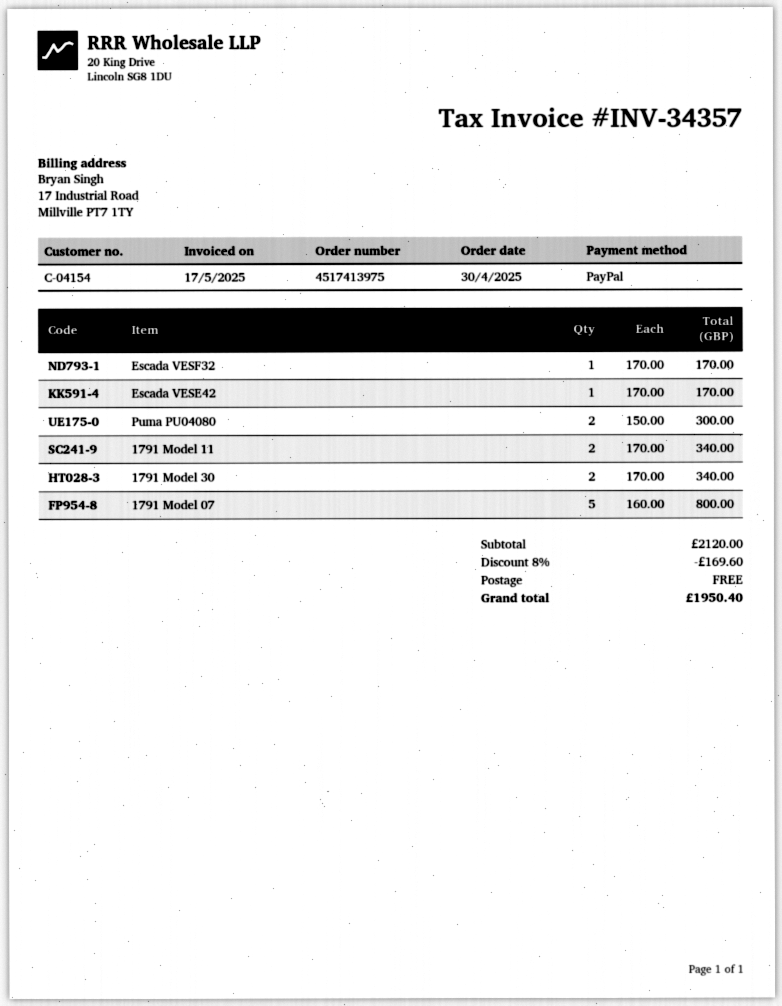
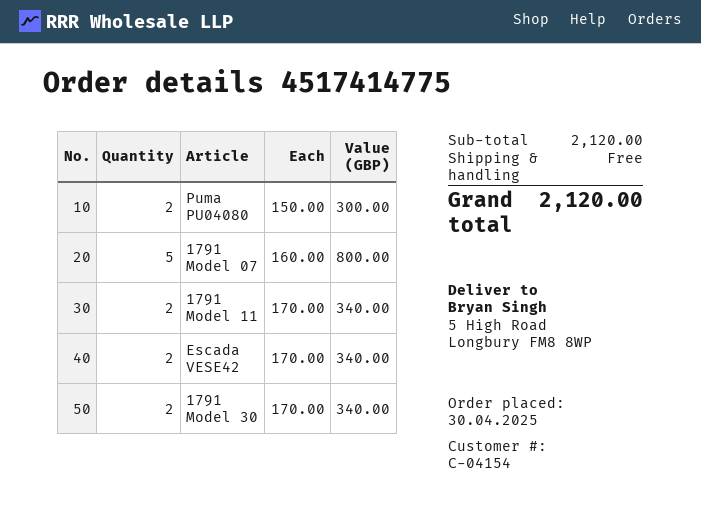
order number: 4517413975 -> 4517414775
Escada VESF32: 1 x 170.00 = 170.00 -> none
Escada VESE42: 1 x 170.00 = 170.00 -> 2 x 170.00 = 340.00
discount: 8% = 169.60 -> none
total: 1950.40 -> 2120.00

